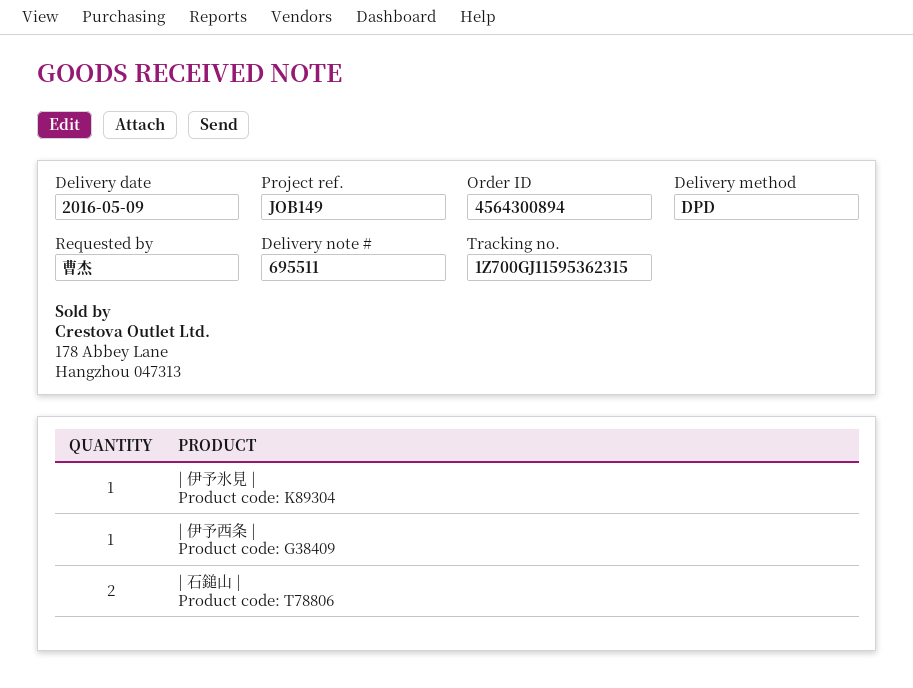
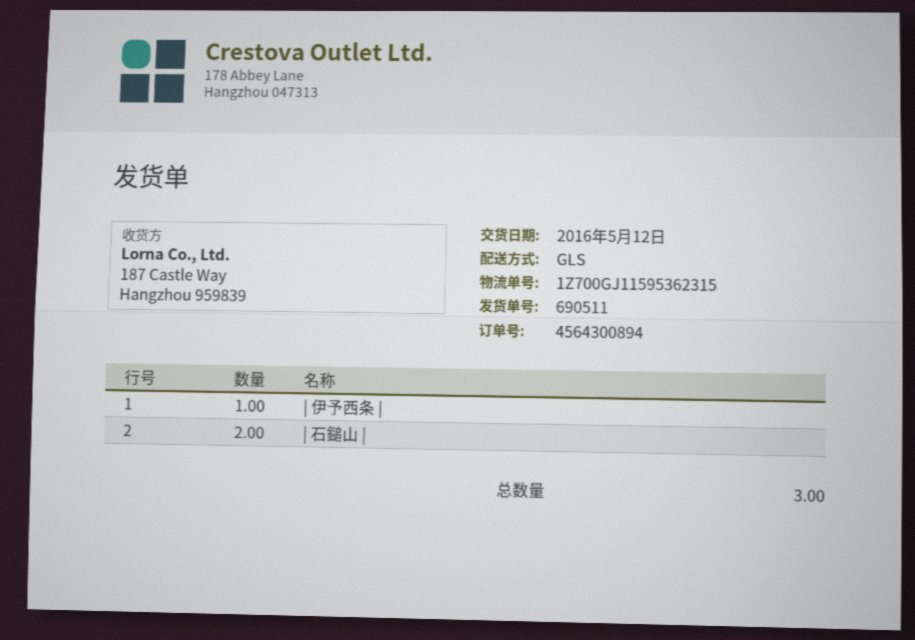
delivery note number: 695511 -> 690511
delivery date: 2016-05-09 -> 2016-05-12
shipping method: DPD -> GLS
| 伊予氷見 |: 1 -> none

